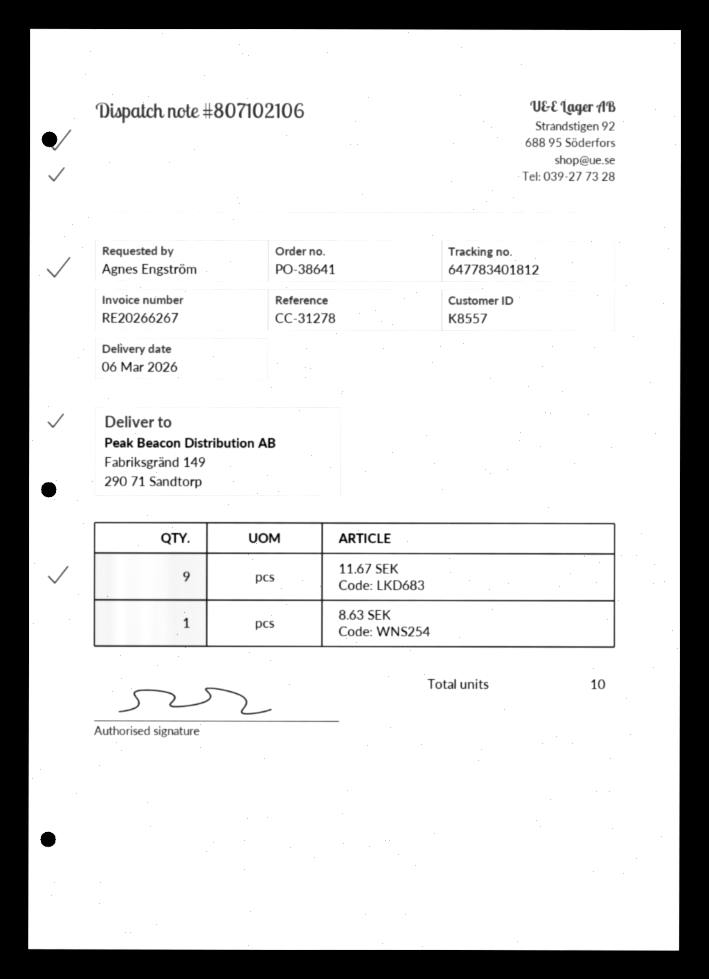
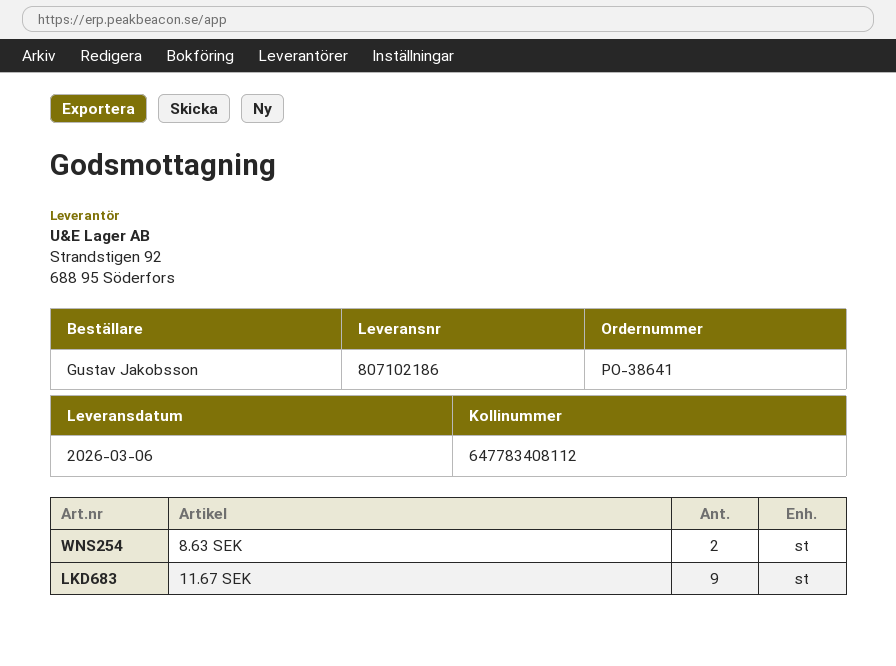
delivery note number: 807102106 -> 807102186
ordered by: Agnes Engström -> Gustav Jakobsson
tracking number: 647783401812 -> 647783408112
8.63 SEK: 1 -> 2

